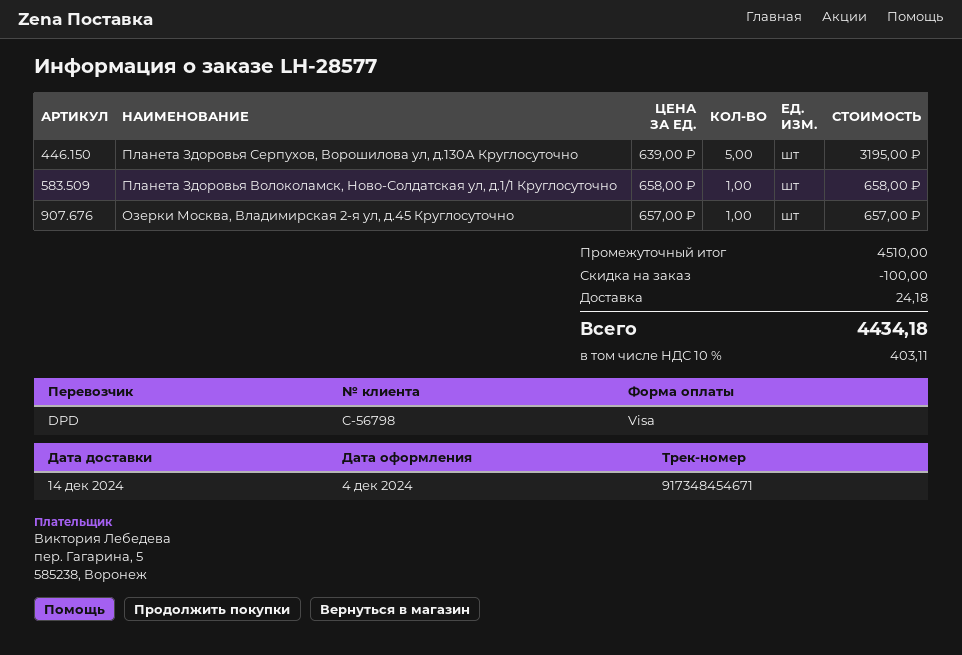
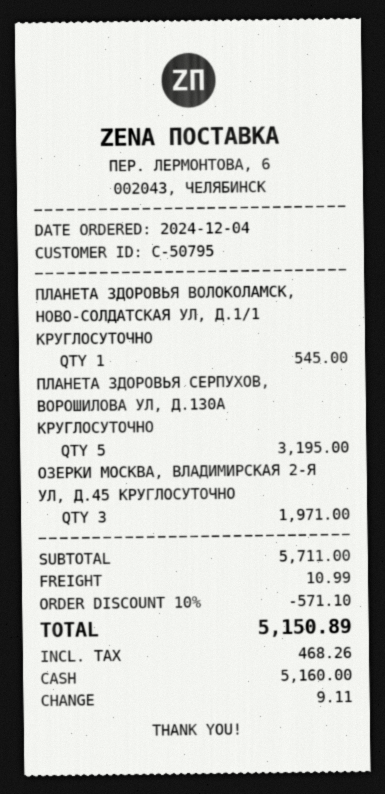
customer number: C-56798 -> C-50795
payment method: Visa -> cash
Планета Здоровья Волоколамск, Ново-Солдатская ул, д.1/1 Круглосуточно: 1 for 658.00 -> 1 for 545.00
Озерки Москва, Владимирская 2-я ул, д.45 Круглосуточно: 1 for 657.00 -> 3 for 1971.00
subtotal: 4510.00 -> 5711.00
discount: 100.00 -> 571.10
shipping: 24.18 -> 10.99
tax: 403.11 -> 468.26
total: 4434.18 -> 5150.89

